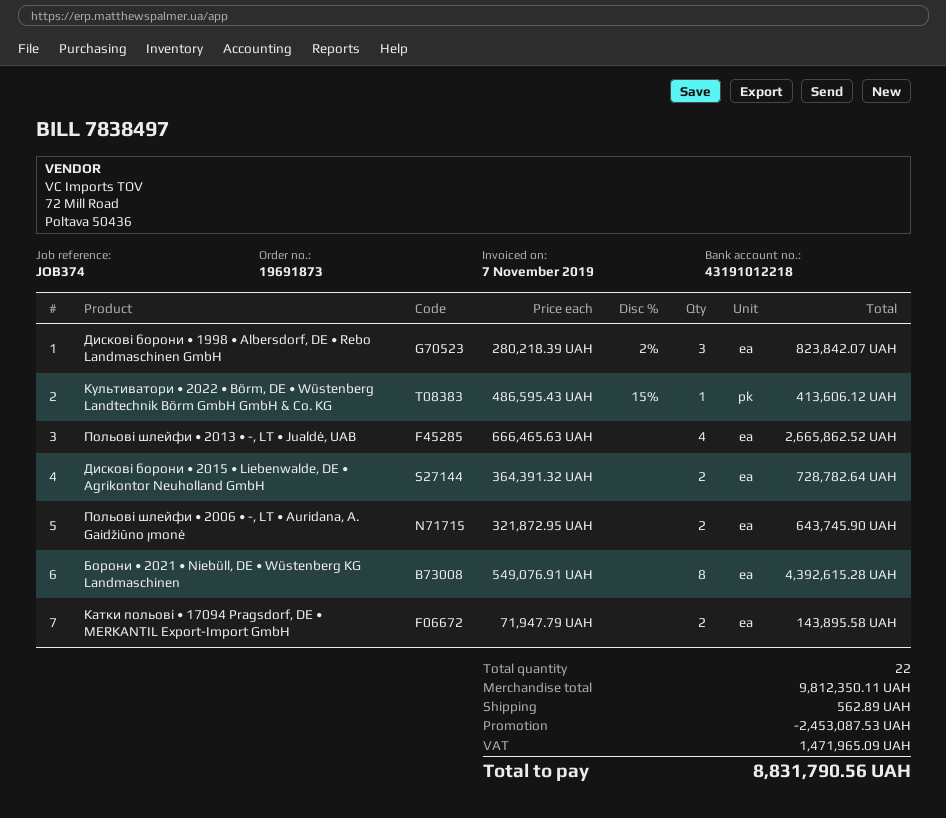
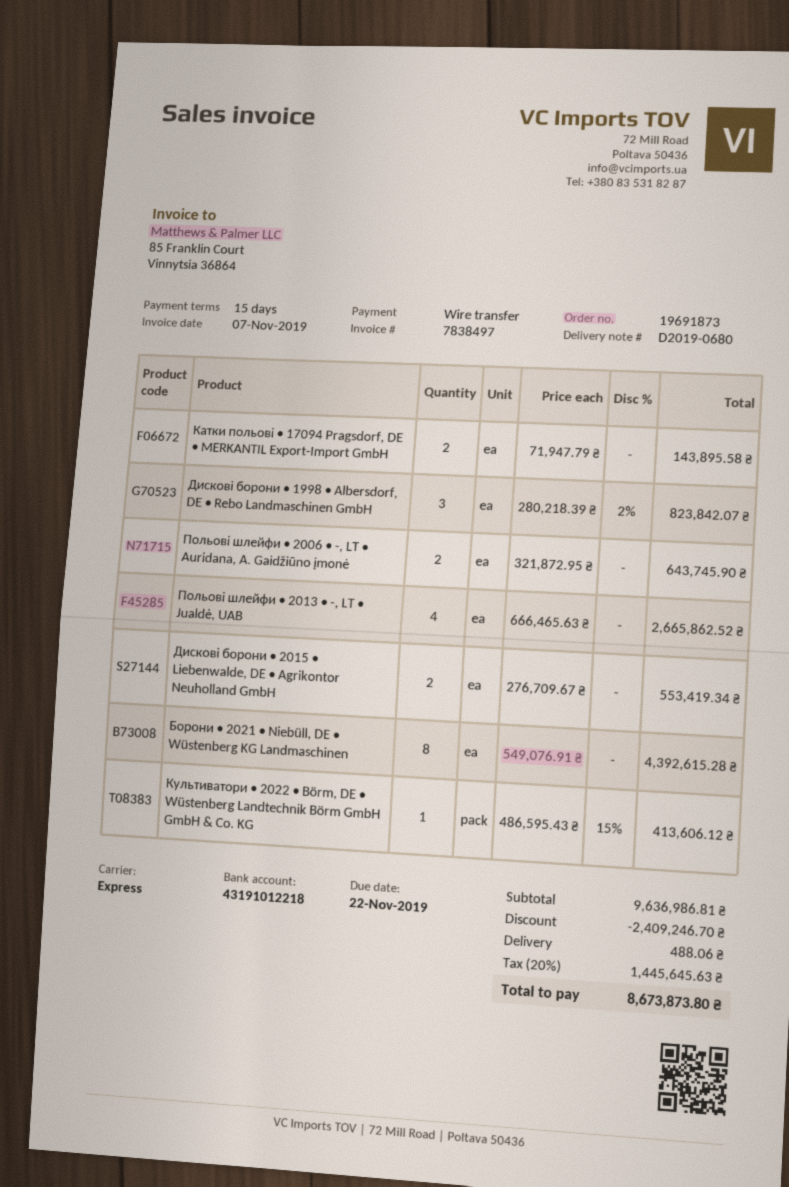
Дискові борони • 2015 • Liebenwalde, DE • Agrikontor Neuholland GmbH: 2 x 364391.32 = 728782.64 -> 2 x 276709.67 = 553419.34
subtotal: 9812350.11 -> 9636986.81
discount: 2453087.53 -> 2409246.70
shipping: 562.89 -> 488.06
tax: 1471965.09 -> 1445645.63
total: 8831790.56 -> 8673873.80

